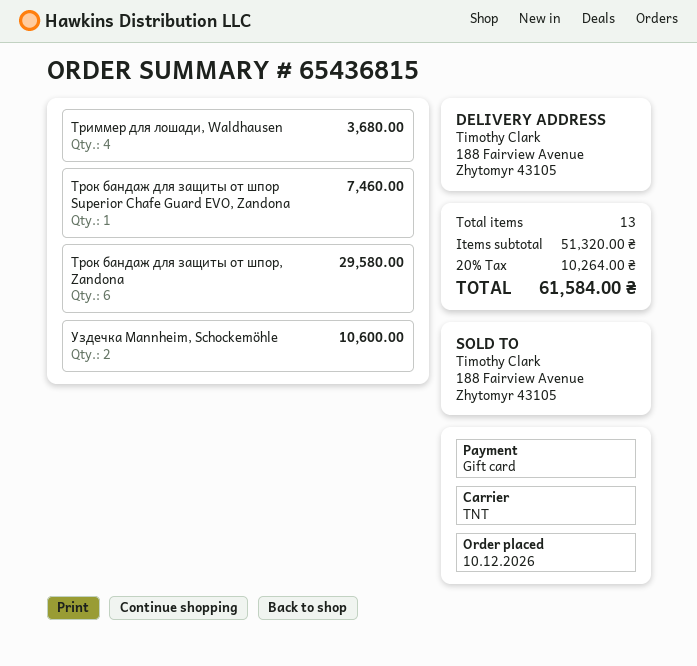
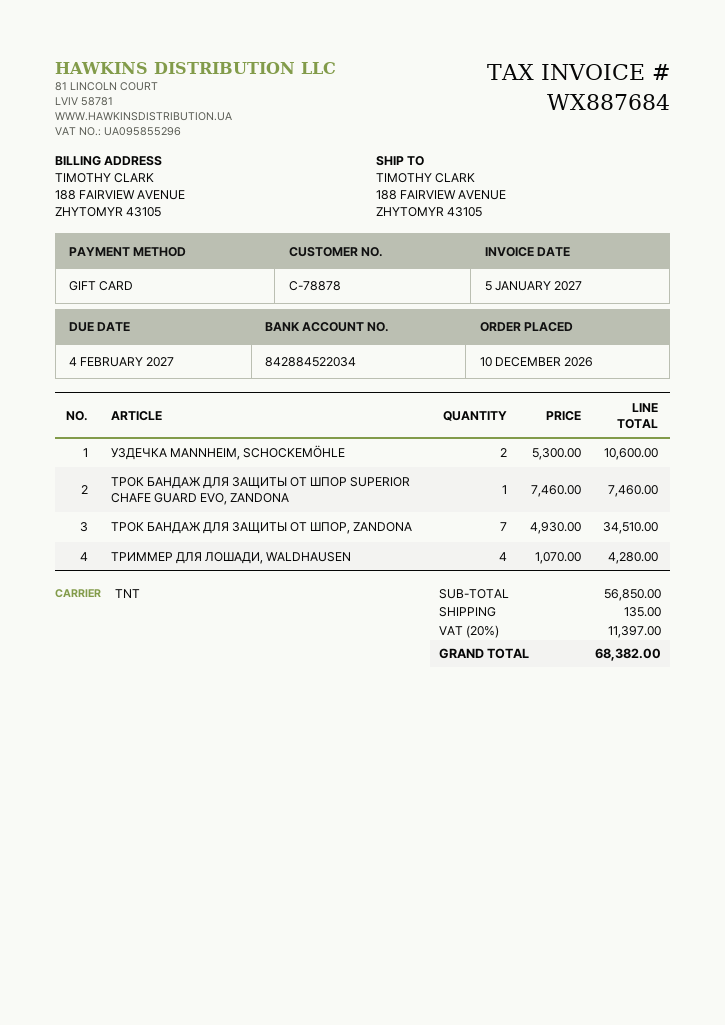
Триммер для лошади, Waldhausen: 4 for 3680.00 -> 4 for 4280.00
Трок бандаж для защиты от шпор, Zandona: 6 for 29580.00 -> 7 for 34510.00
subtotal: 51320.00 -> 56850.00
shipping: none -> 135.00
tax: 20% = 10264.00 -> 20% = 11397.00
total: 61584.00 -> 68382.00

